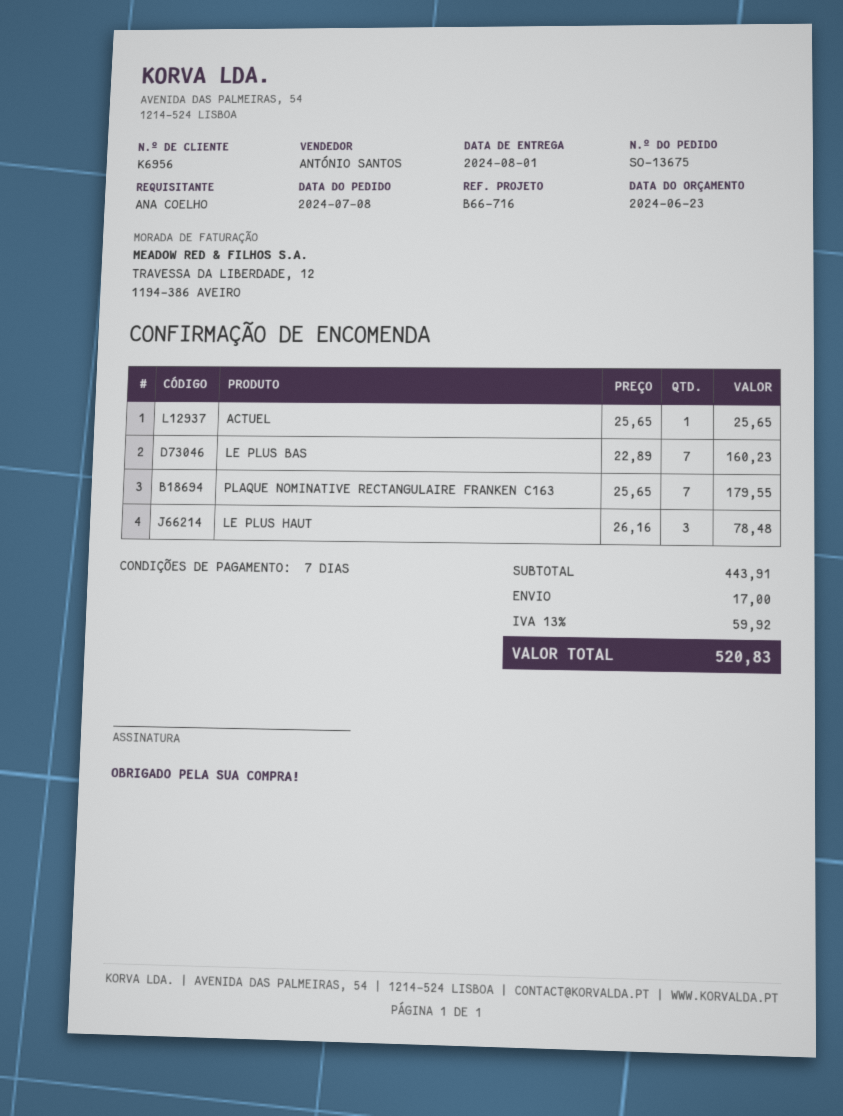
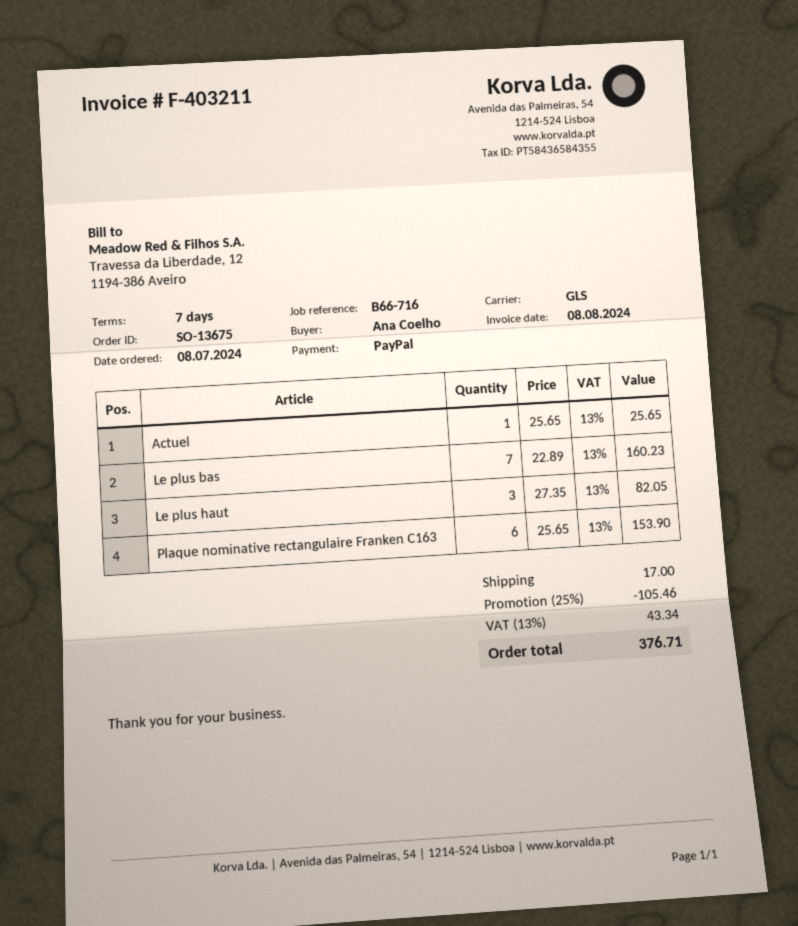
PLAQUE NOMINATIVE RECTANGULAIRE FRANKEN C163: 7 x 25.65 = 179.55 -> 6 x 25.65 = 153.90
LE PLUS HAUT: 3 x 26.16 = 78.48 -> 3 x 27.35 = 82.05
discount: none -> 25% = 105.46
tax: 13% = 59.92 -> 13% = 43.34
total: 520.83 -> 376.71

